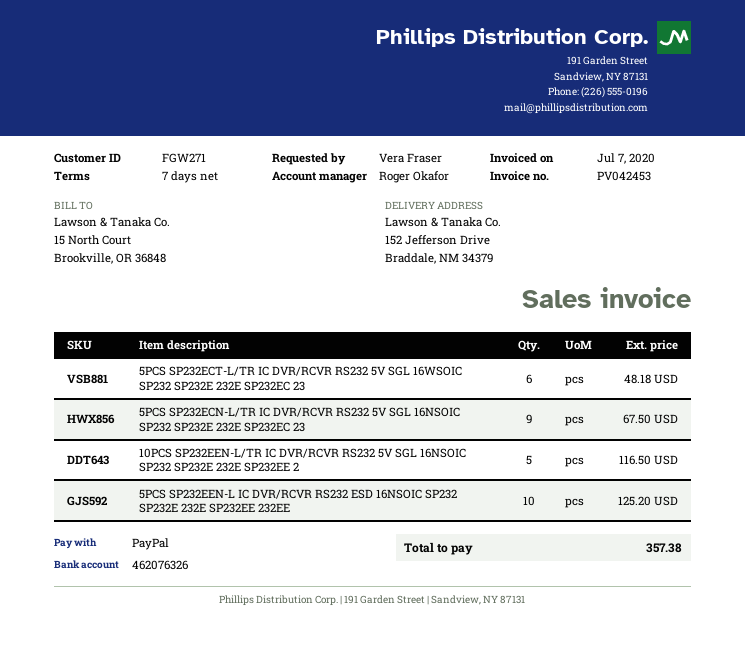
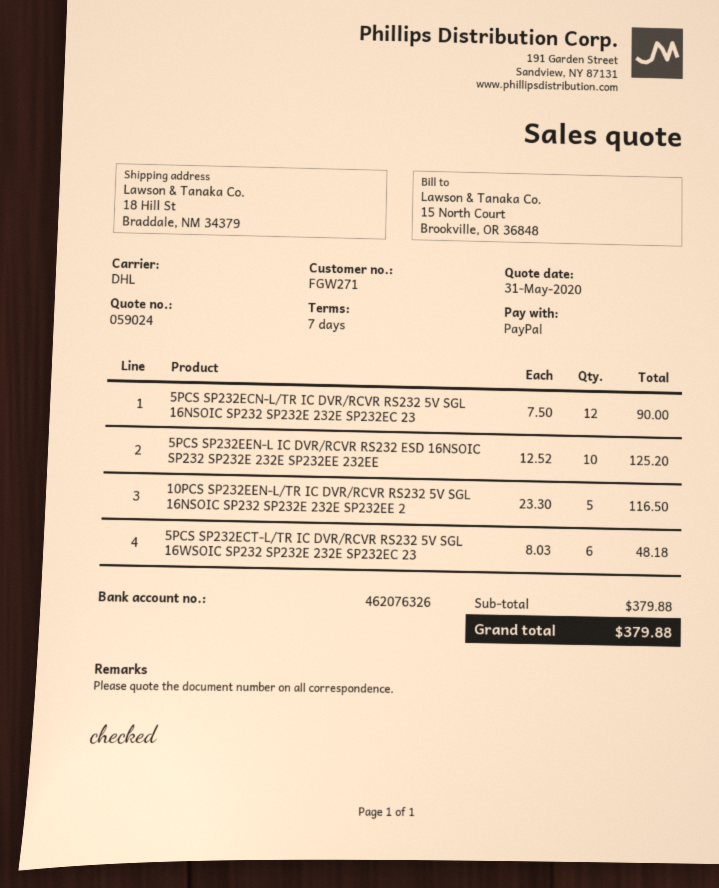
ship to: 152 Jefferson Drive, Braddale, NM 34379 -> 18 Hill St, Braddale, NM 34379
5PCS SP232ECN-L/TR IC DVR/RCVR RS232 5V SGL 16NSOIC SP232 SP232E 232E SP232EC 23: 9 for 67.50 -> 12 for 90.00
total: 357.38 -> 379.88

